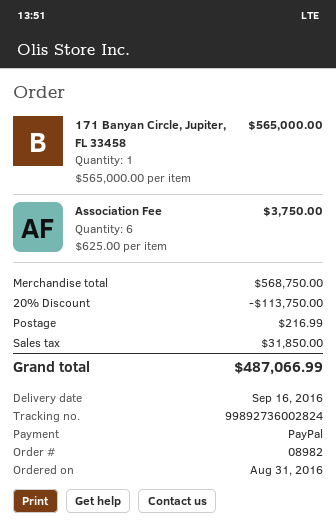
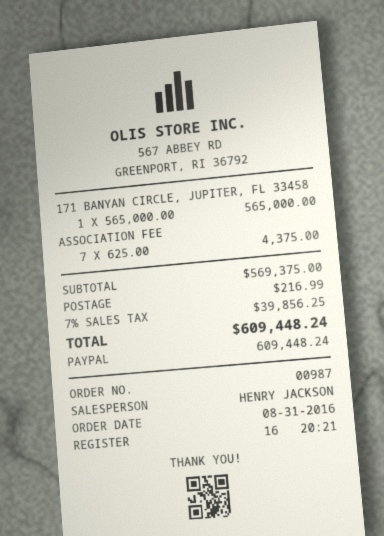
order number: 08982 -> 00987
Association Fee: 6 x 625.00 = 3750.00 -> 7 x 625.00 = 4375.00
subtotal: 568750.00 -> 569375.00
discount: 20% = 113750.00 -> none
tax: 31850.00 -> 39856.25
total: 487066.99 -> 609448.24

